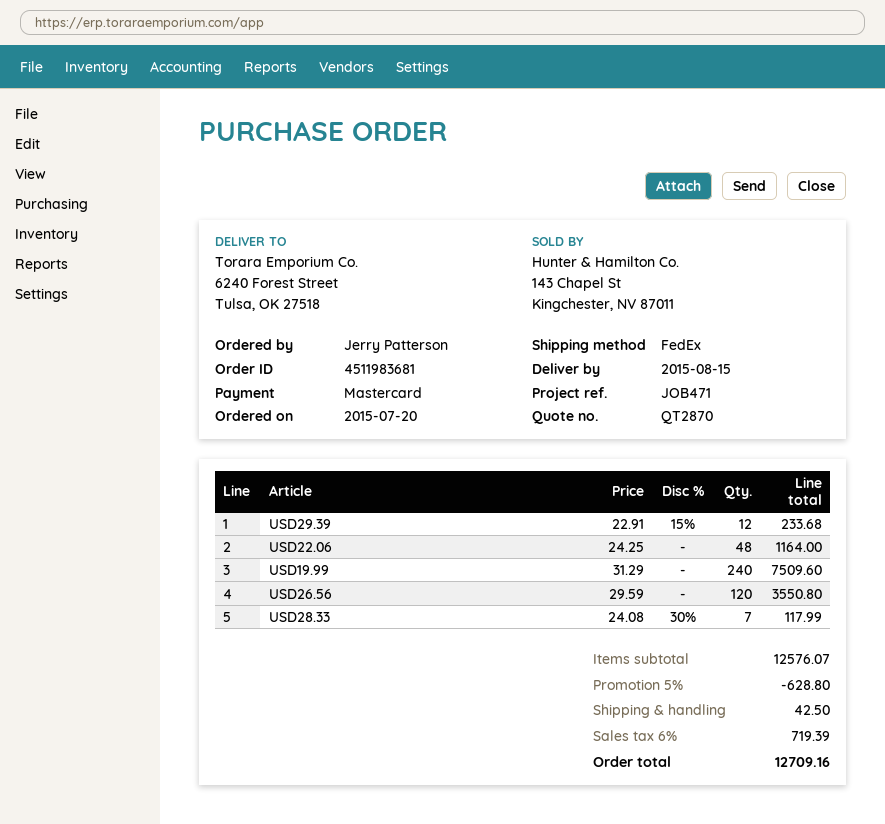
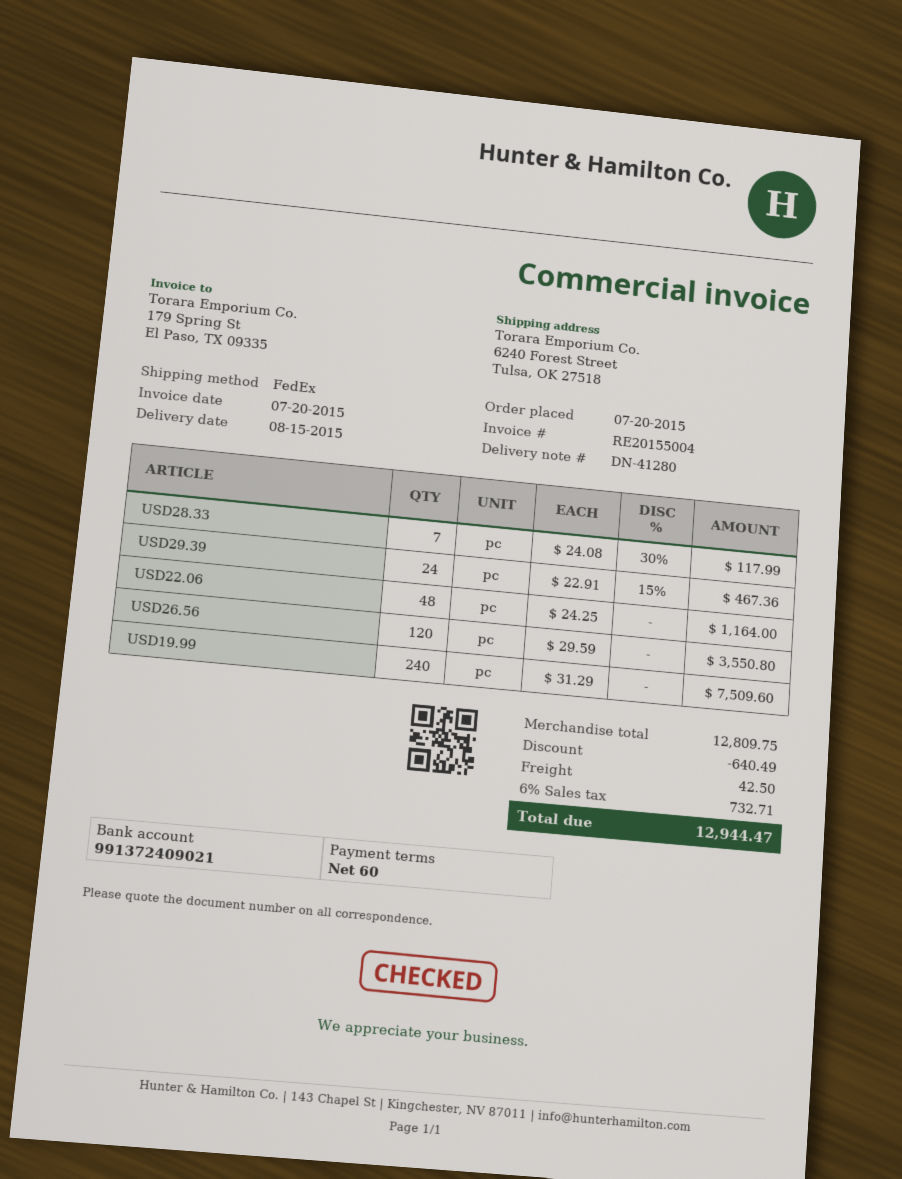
USD29.39: 12 x 22.91 - 15% = 233.68 -> 24 x 22.91 - 15% = 467.36
subtotal: 12576.07 -> 12809.75
discount: 628.80 -> 640.49
tax: 6% = 719.39 -> 6% = 732.71
total: 12709.16 -> 12944.47

